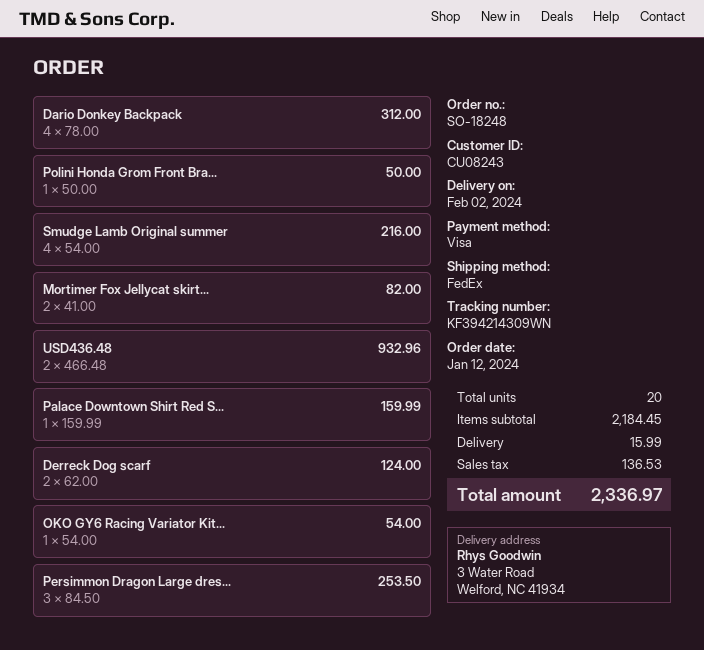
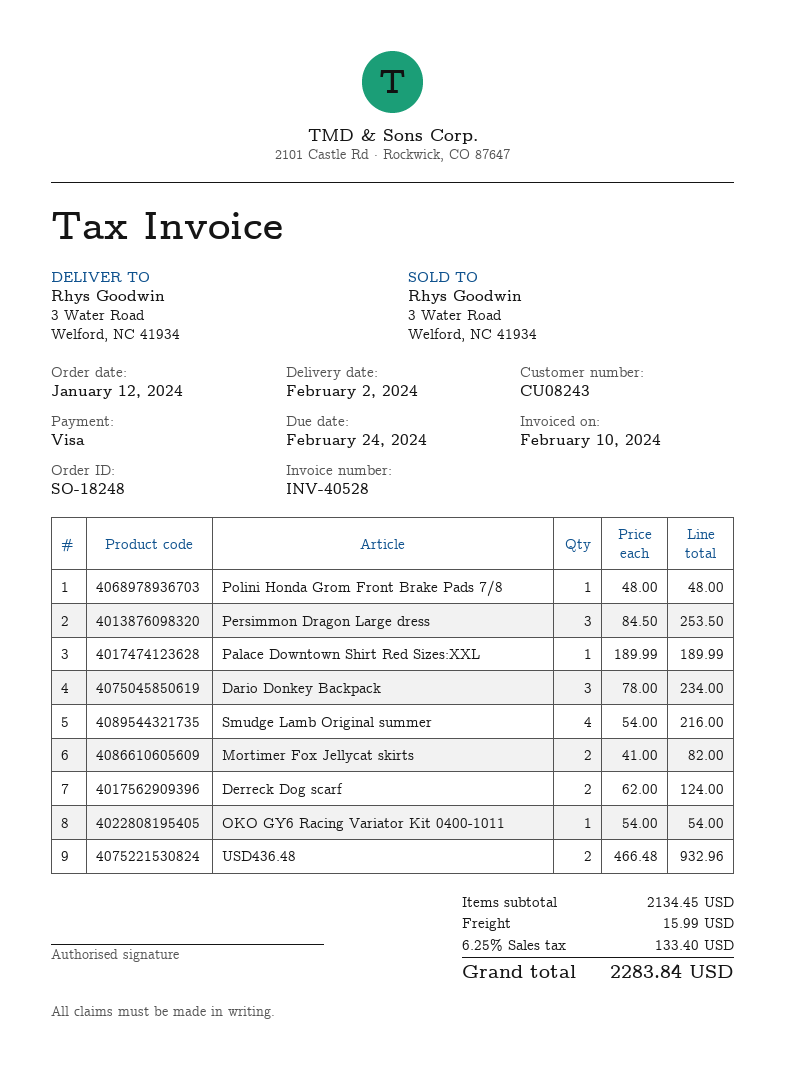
Dario Donkey Backpack: 4 x 78.00 = 312.00 -> 3 x 78.00 = 234.00
Polini Honda Grom Front Bra...: 1 x 50.00 = 50.00 -> 1 x 48.00 = 48.00
Palace Downtown Shirt Red S...: 1 x 159.99 = 159.99 -> 1 x 189.99 = 189.99
subtotal: 2184.45 -> 2134.45
tax: 136.53 -> 133.40
total: 2336.97 -> 2283.84

